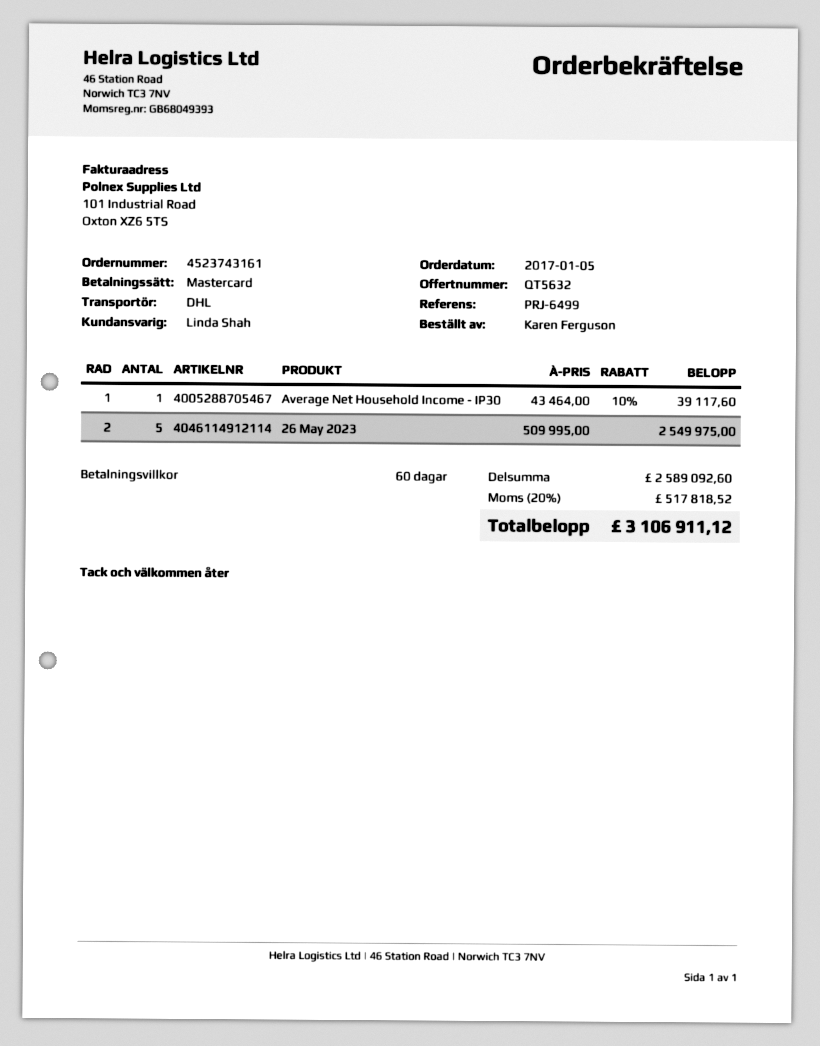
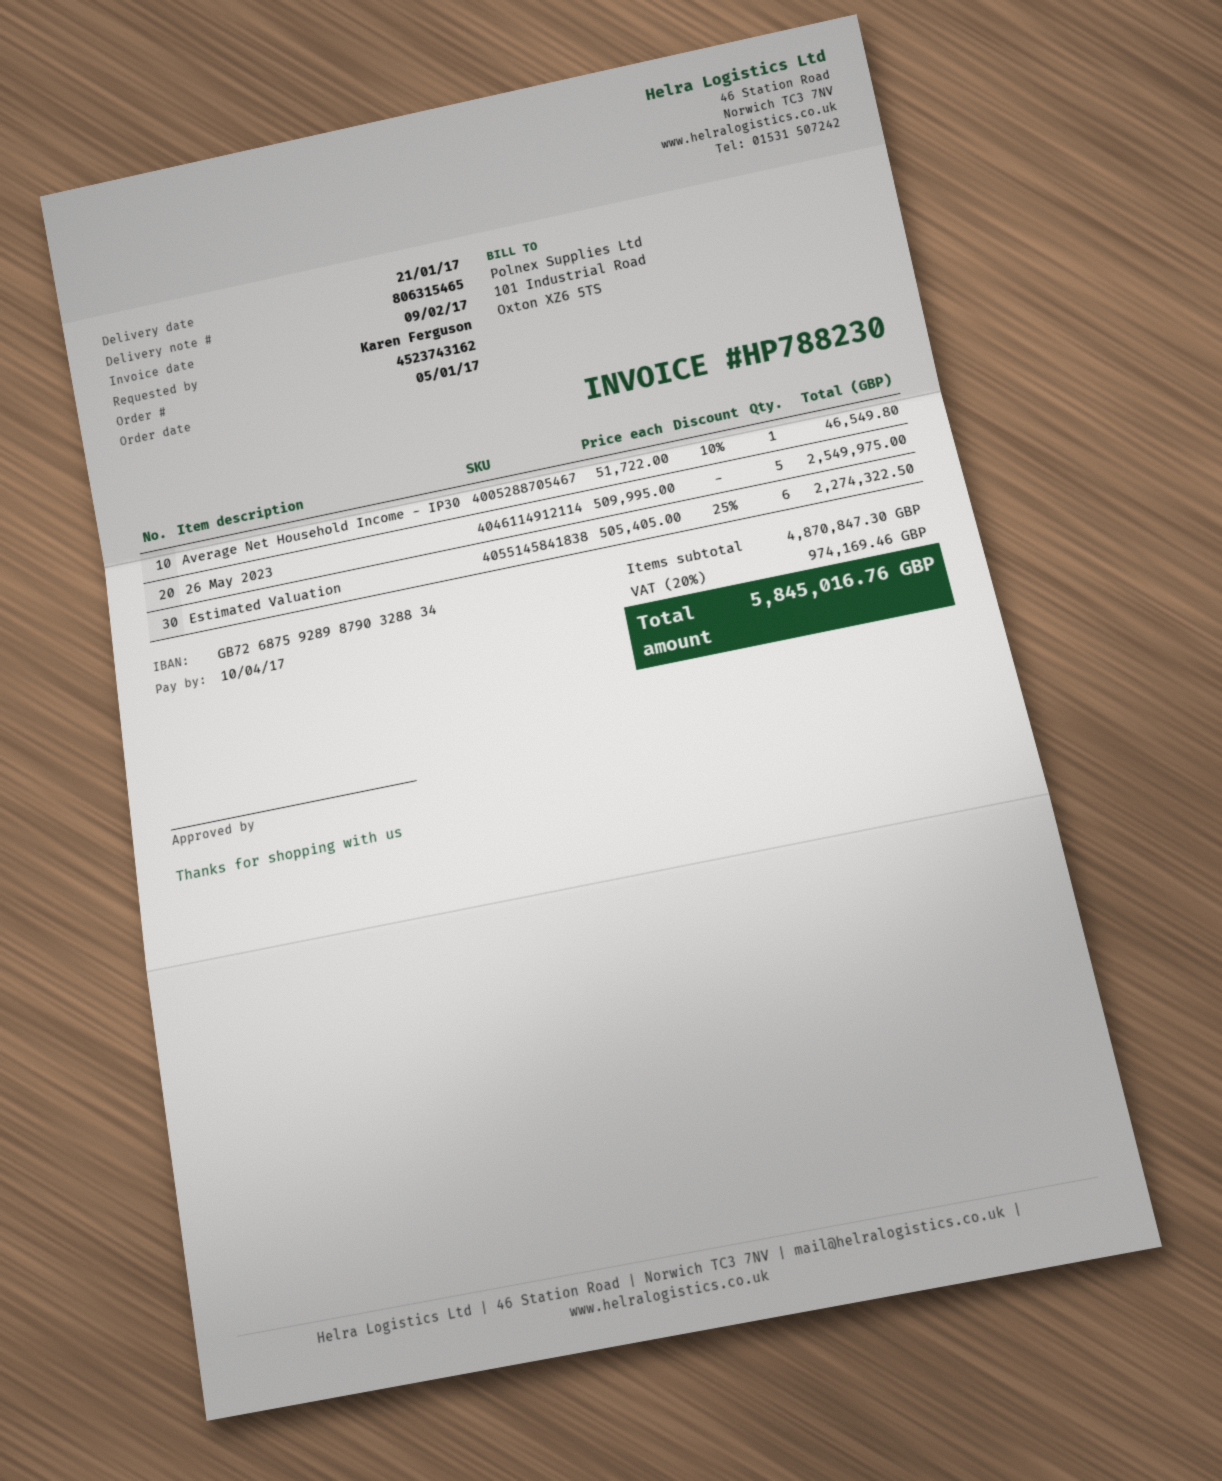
order number: 4523743161 -> 4523743162
Average Net Household Income - IP30: 1 x 43464.00 - 10% = 39117.60 -> 1 x 51722.00 - 10% = 46549.80
Estimated Valuation: none -> 6 x 505405.00 - 25% = 2274322.50
subtotal: 2589092.60 -> 4870847.30
tax: 20% = 517818.52 -> 20% = 974169.46
total: 3106911.12 -> 5845016.76

